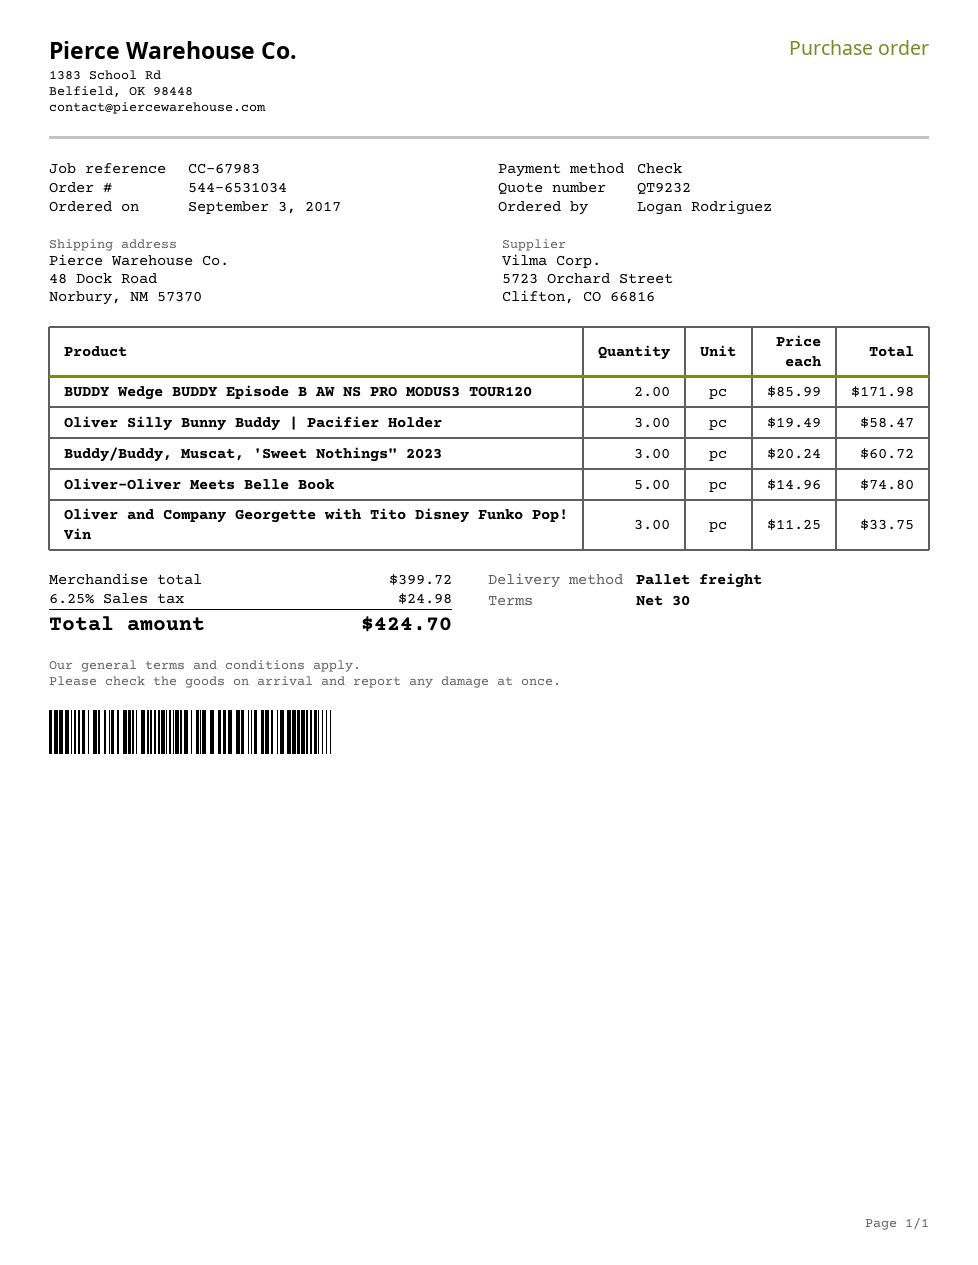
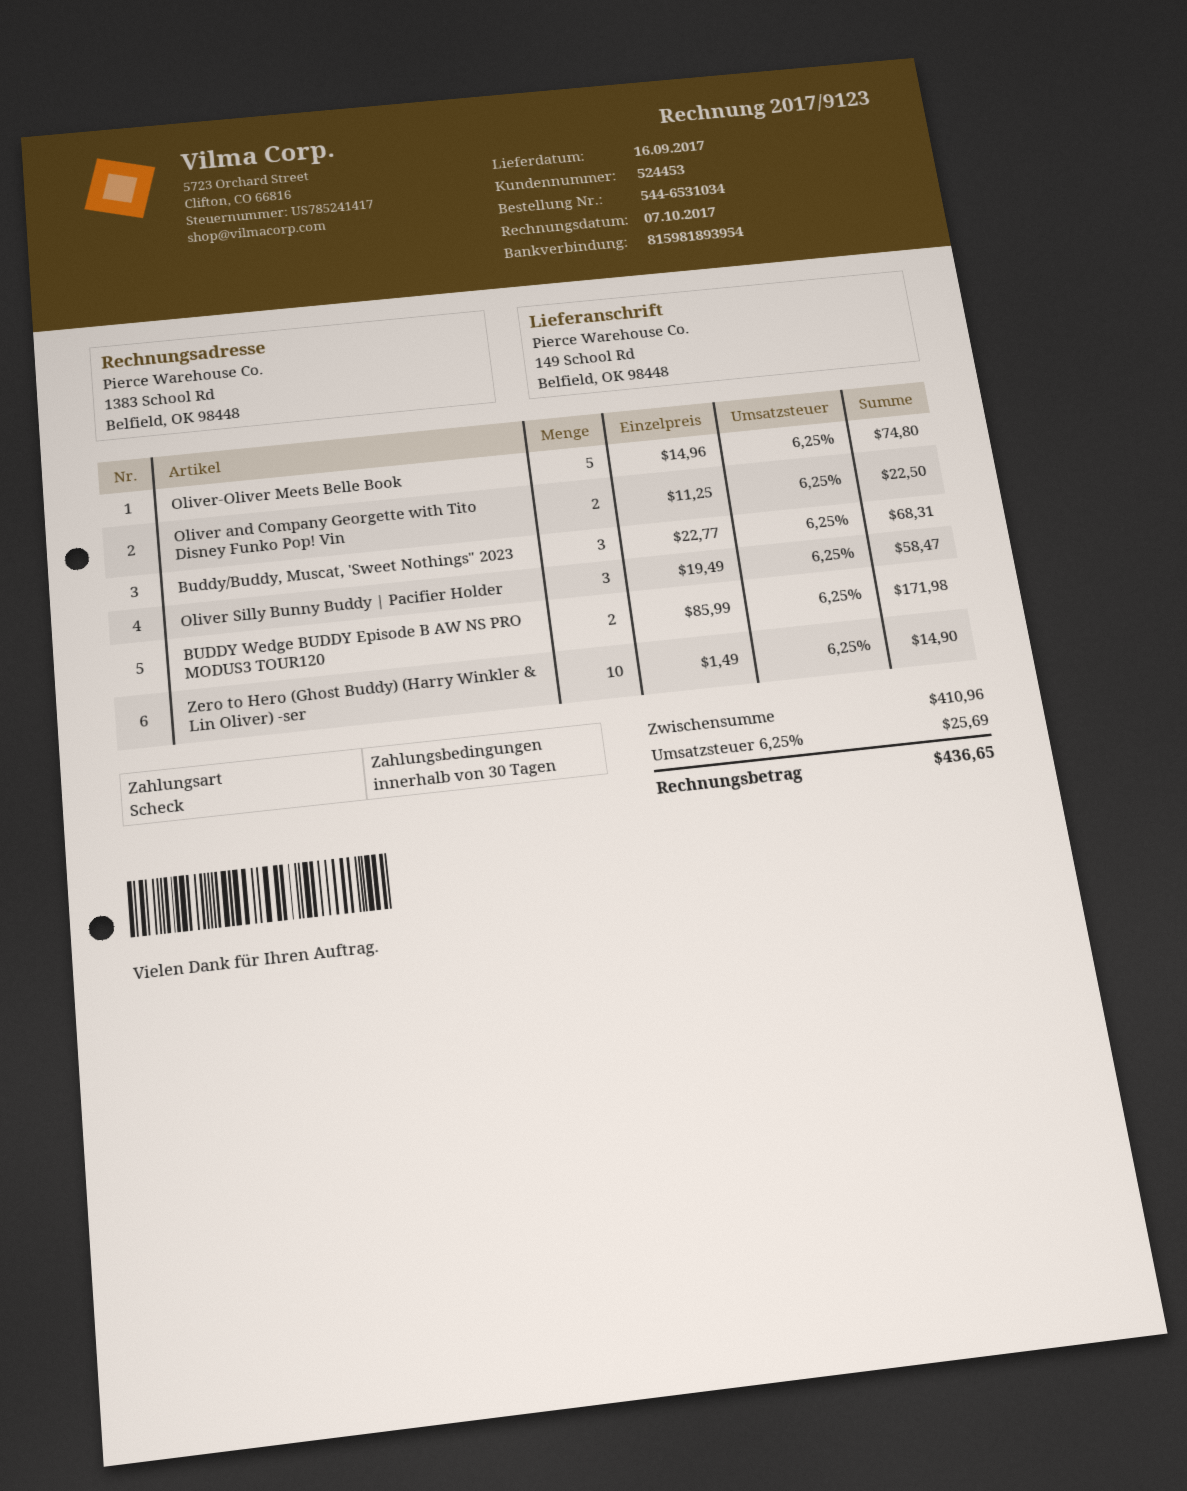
ship to: 48 Dock Road, Norbury, NM 57370 -> 149 School Rd, Belfield, OK 98448
Buddy/Buddy, Muscat, 'Sweet Nothings" 2023: 3 x 20.24 = 60.72 -> 3 x 22.77 = 68.31
Oliver and Company Georgette with Tito Disney Funko Pop! Vin: 3 x 11.25 = 33.75 -> 2 x 11.25 = 22.50
Zero to Hero (Ghost Buddy) (Harry Winkler & Lin Oliver) -ser: none -> 10 x 1.49 = 14.90
subtotal: 399.72 -> 410.96
tax: 6.25% = 24.98 -> 6.25% = 25.69
total: 424.70 -> 436.65

